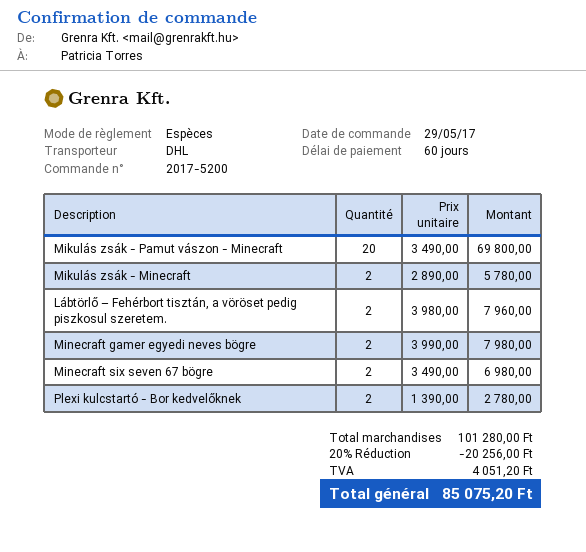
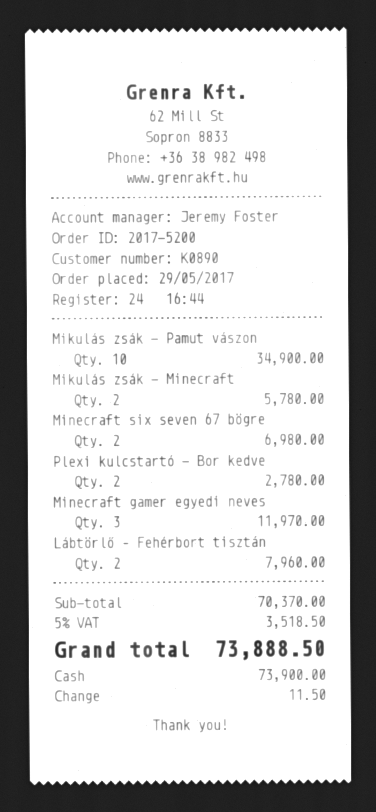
Mikulás zsák - Pamut vászon - Minecraft: 20 for 69800.00 -> 10 for 34900.00
Minecraft gamer egyedi neves bögre: 2 for 7980.00 -> 3 for 11970.00
subtotal: 101280.00 -> 70370.00
discount: 20% = 20256.00 -> none
tax: 4051.20 -> 3518.50
total: 85075.20 -> 73888.50

